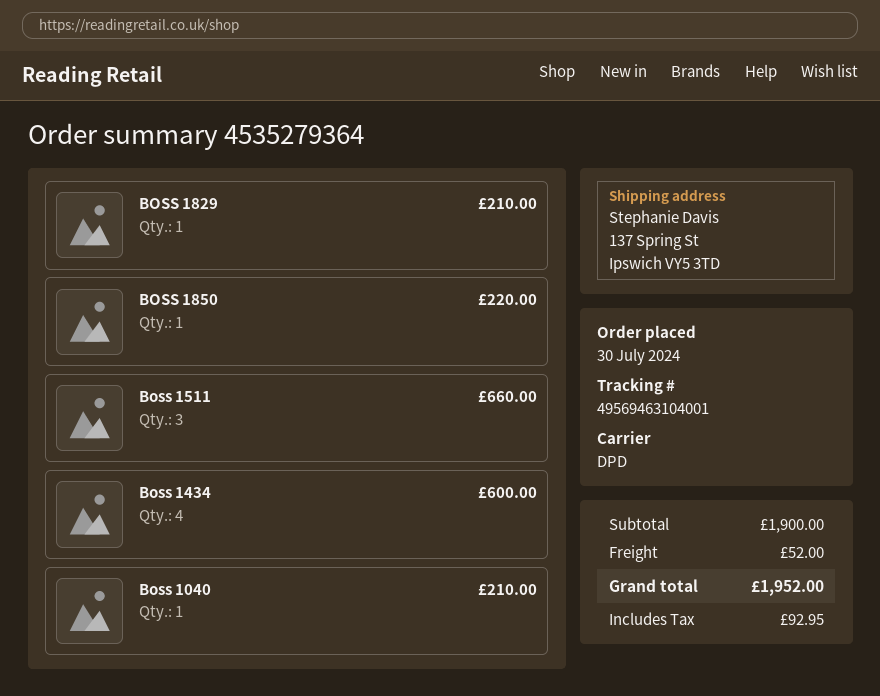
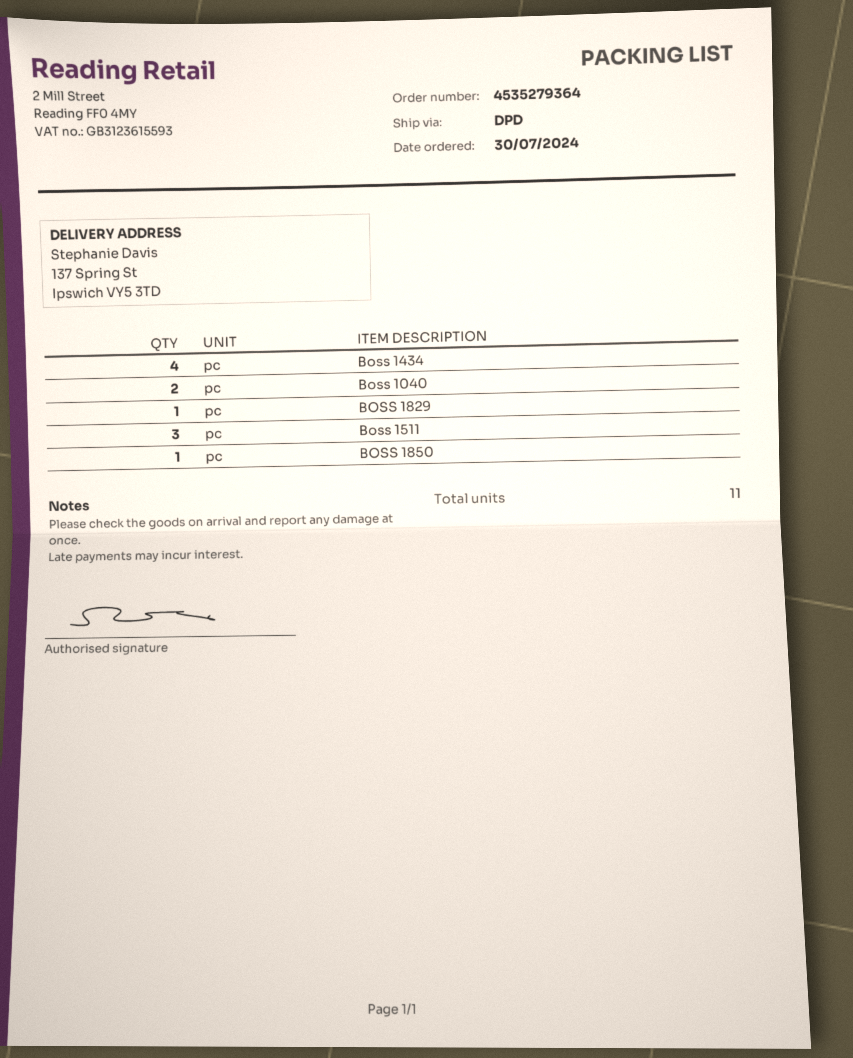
Boss 1040: 1 -> 2

